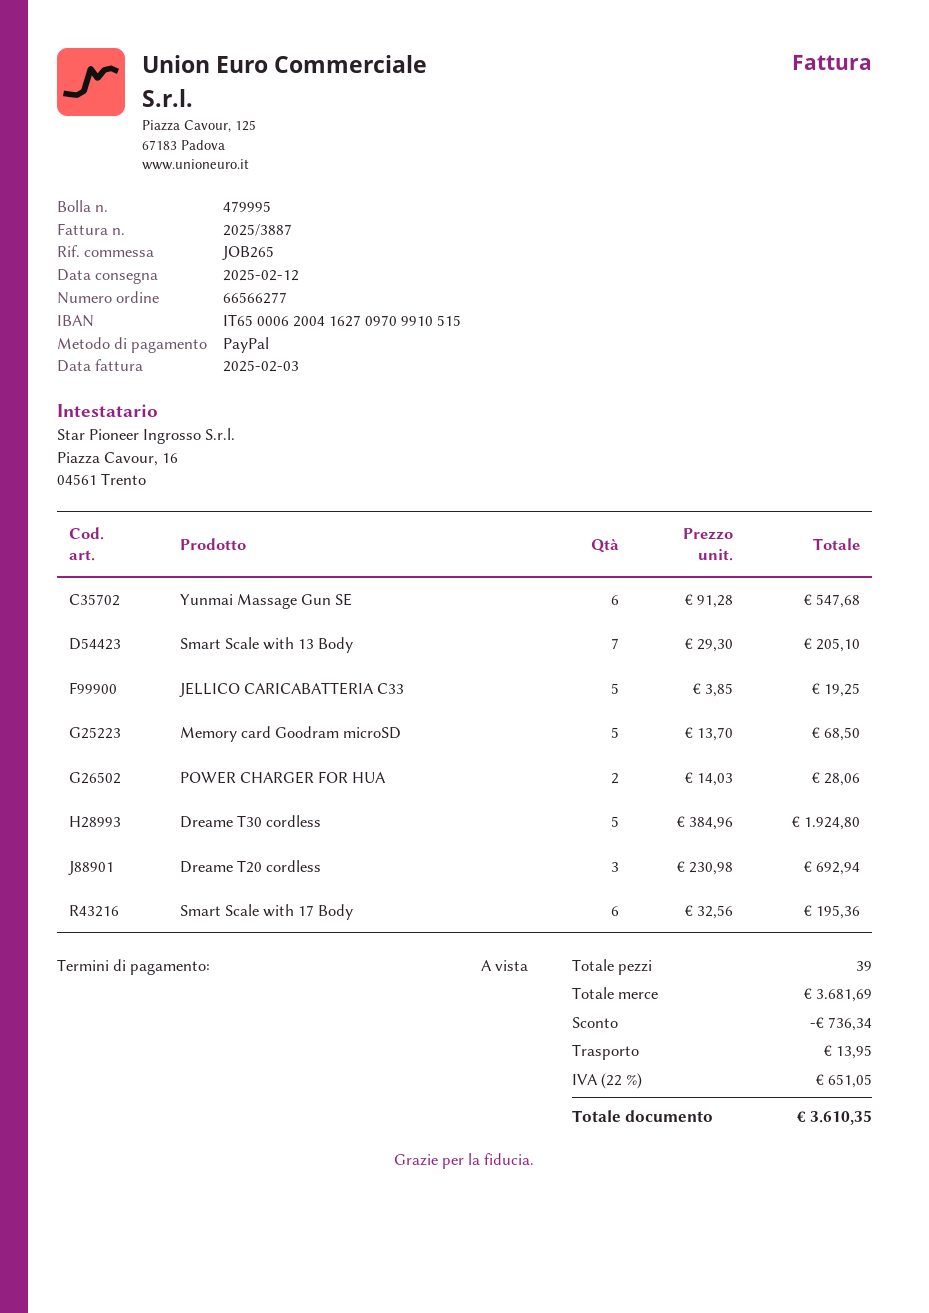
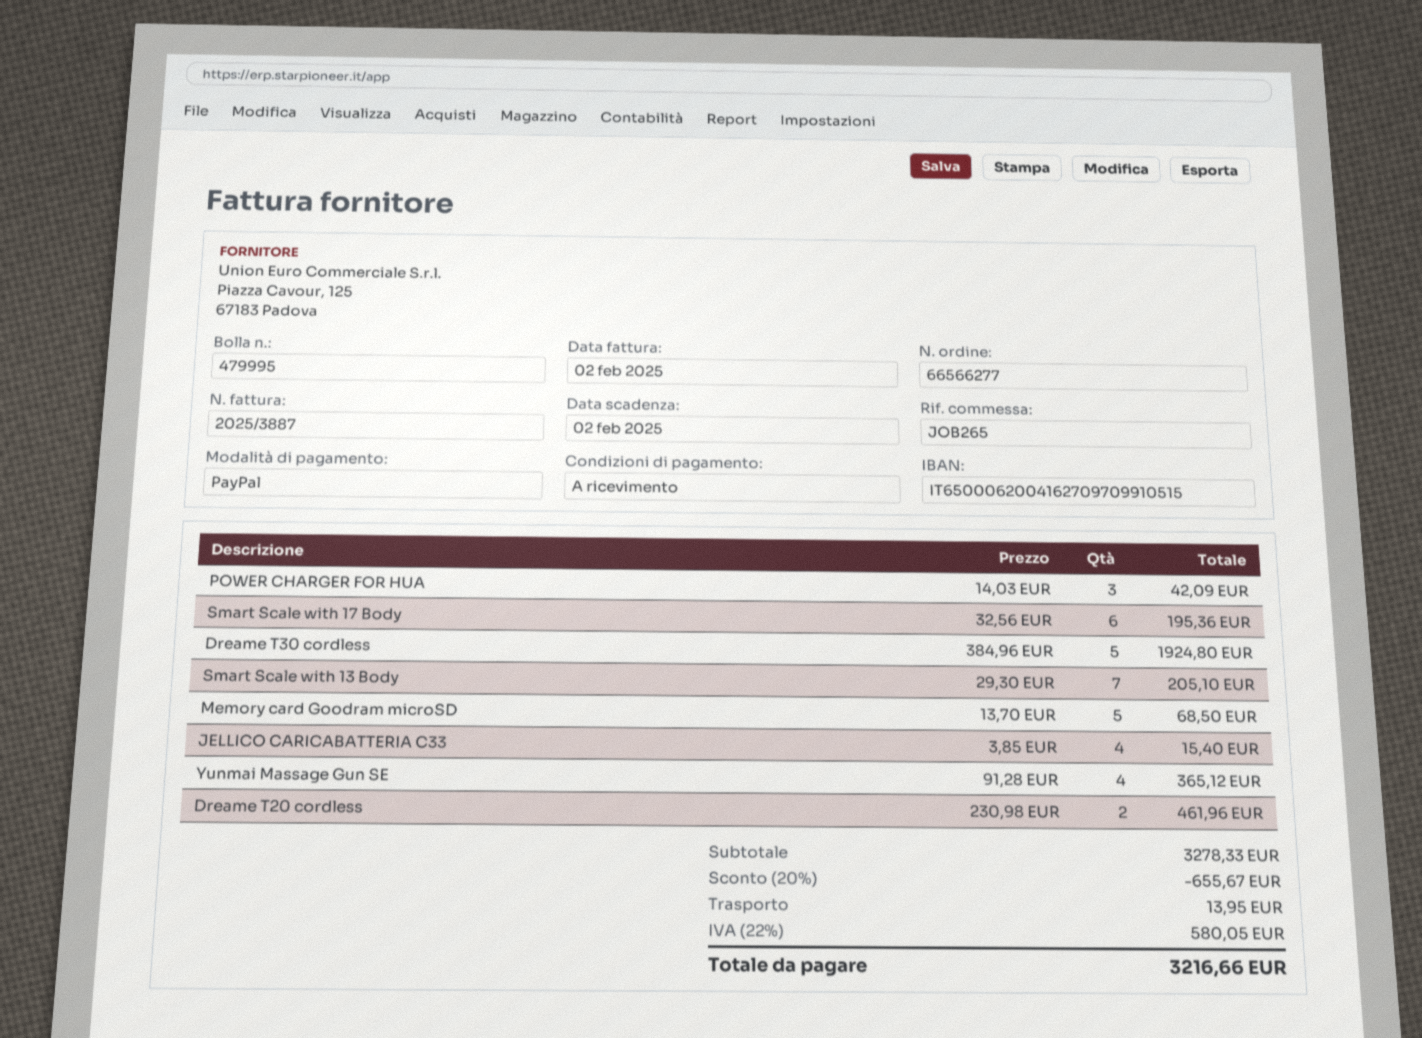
invoice date: 2025-02-03 -> 2025-02-02
Yunmai Massage Gun SE: 6 x 91.28 = 547.68 -> 4 x 91.28 = 365.12
JELLICO CARICABATTERIA C33: 5 x 3.85 = 19.25 -> 4 x 3.85 = 15.40
POWER CHARGER FOR HUA: 2 x 14.03 = 28.06 -> 3 x 14.03 = 42.09
Dreame T20 cordless: 3 x 230.98 = 692.94 -> 2 x 230.98 = 461.96
subtotal: 3681.69 -> 3278.33
discount: 736.34 -> 655.67
tax: 22% = 651.05 -> 22% = 580.05
total: 3610.35 -> 3216.66

